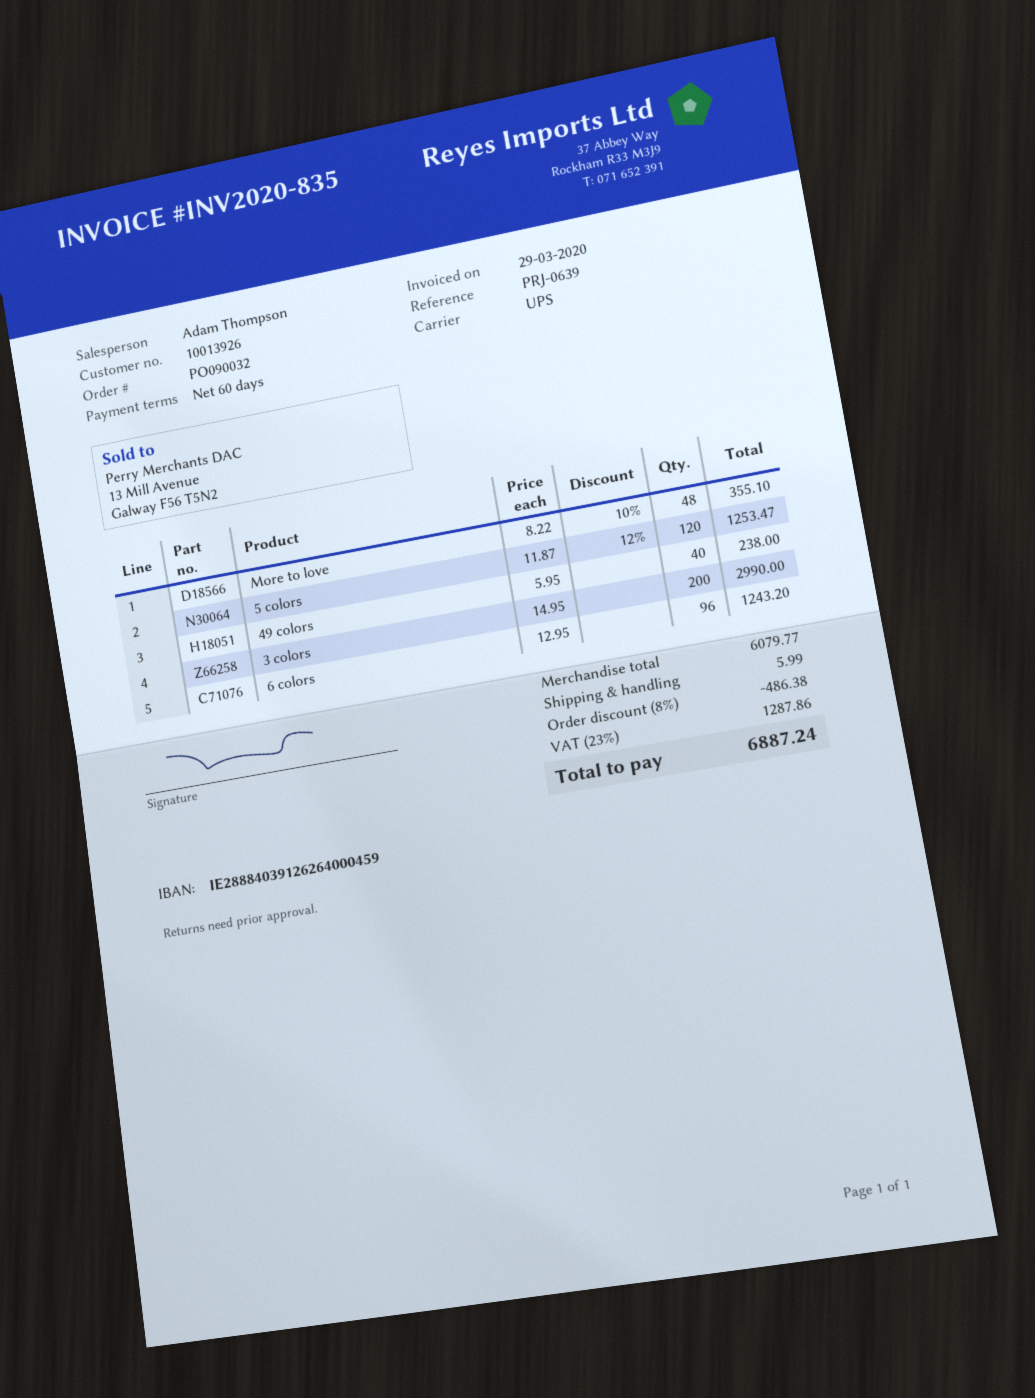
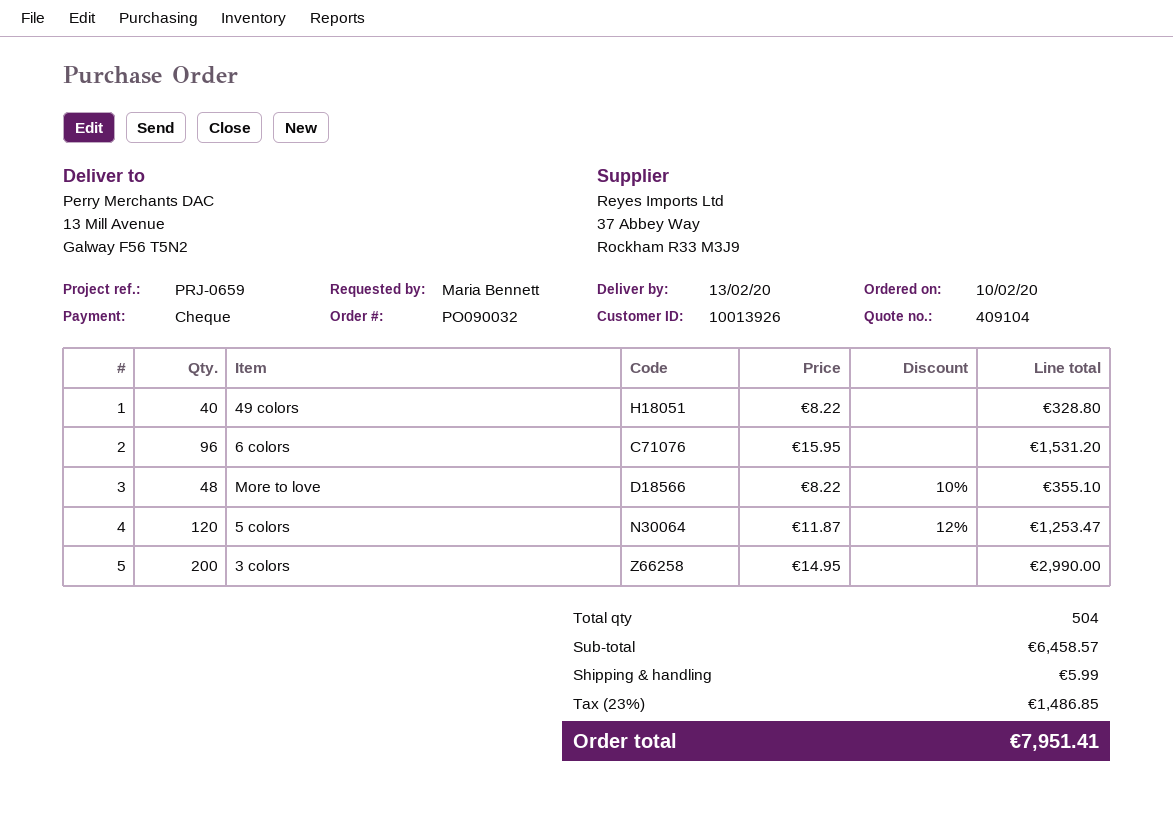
reference: PRJ-0639 -> PRJ-0659
49 colors: 40 x 5.95 = 238.00 -> 40 x 8.22 = 328.80
6 colors: 96 x 12.95 = 1243.20 -> 96 x 15.95 = 1531.20
subtotal: 6079.77 -> 6458.57
discount: 8% = 486.38 -> none
tax: 23% = 1287.86 -> 23% = 1486.85
total: 6887.24 -> 7951.41

